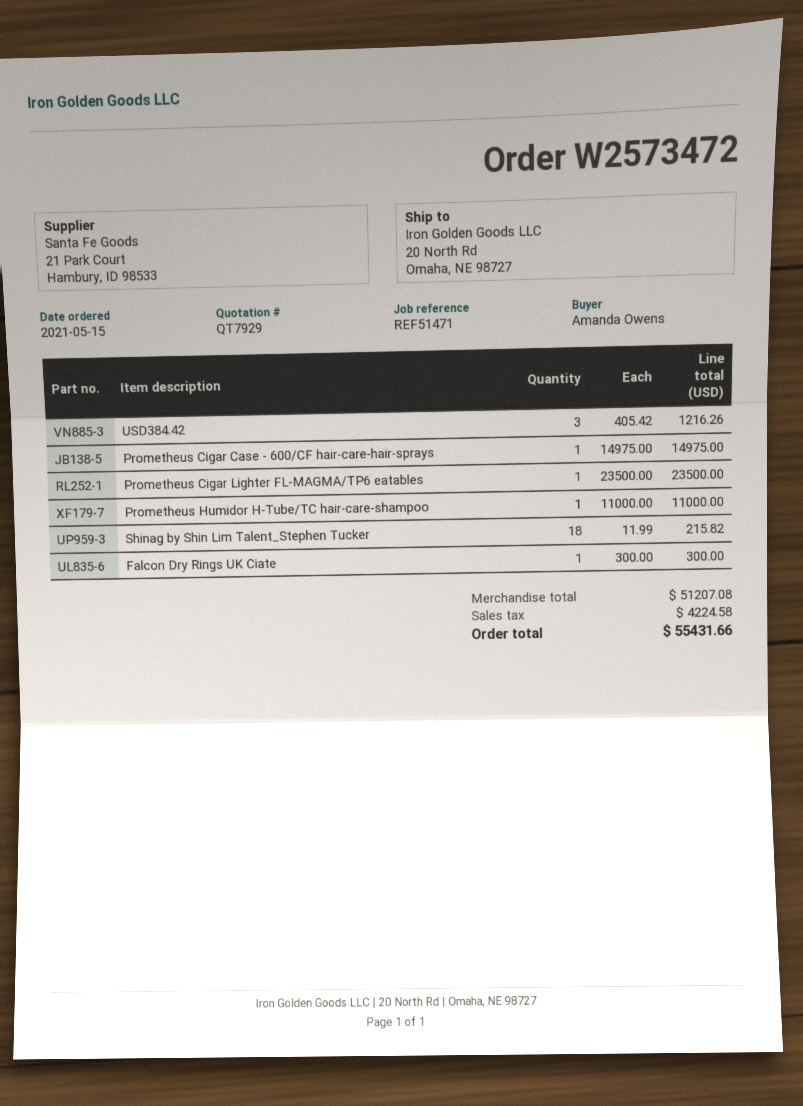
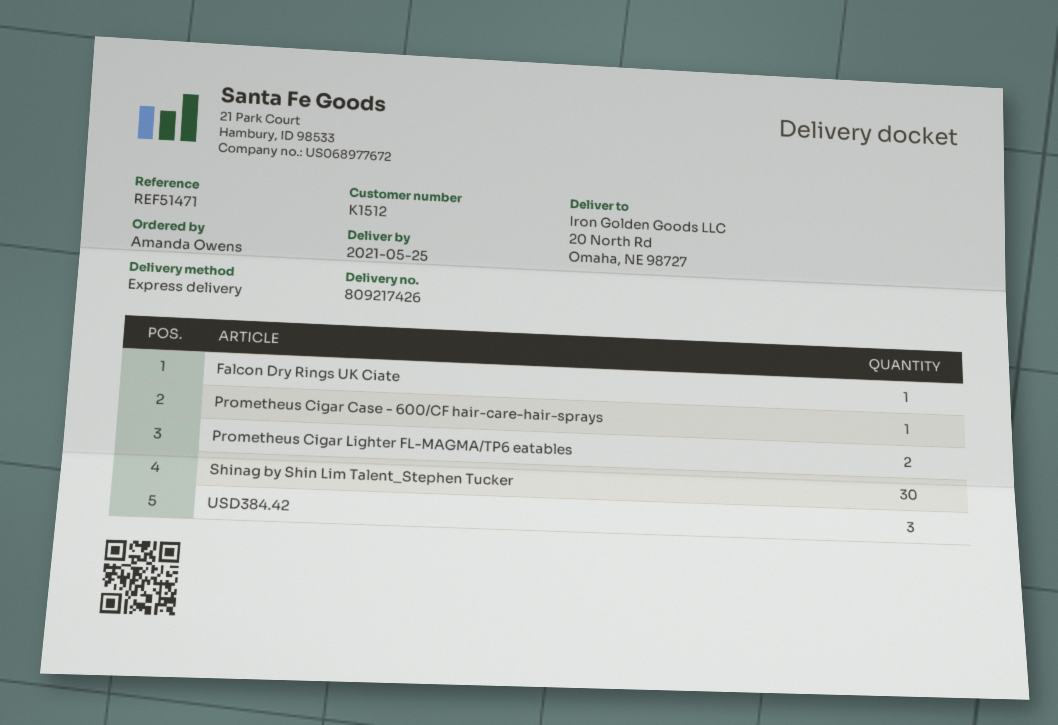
Prometheus Cigar Lighter FL-MAGMA/TP6 eatables: 1 -> 2
Prometheus Humidor H-Tube/TC hair-care-shampoo: 1 -> none
Shinag by Shin Lim Talent_Stephen Tucker: 18 -> 30

